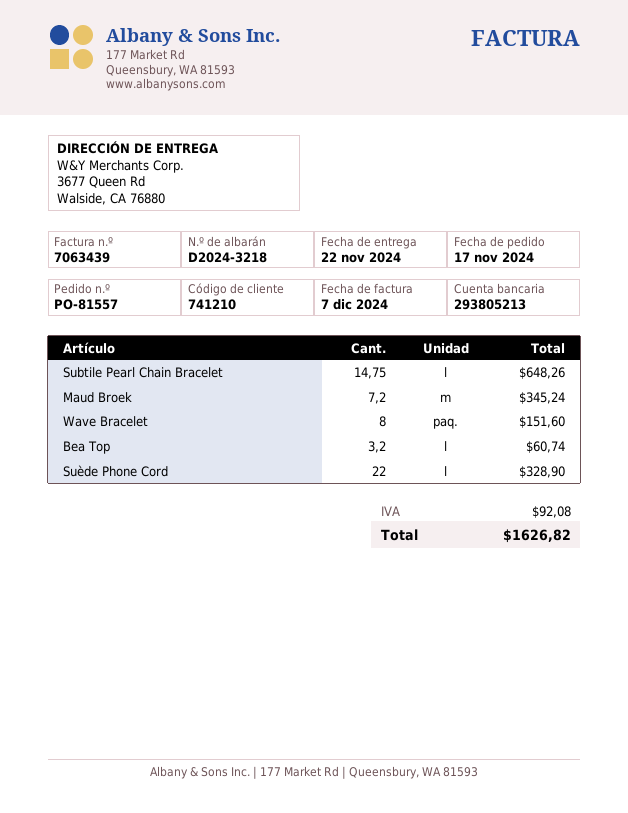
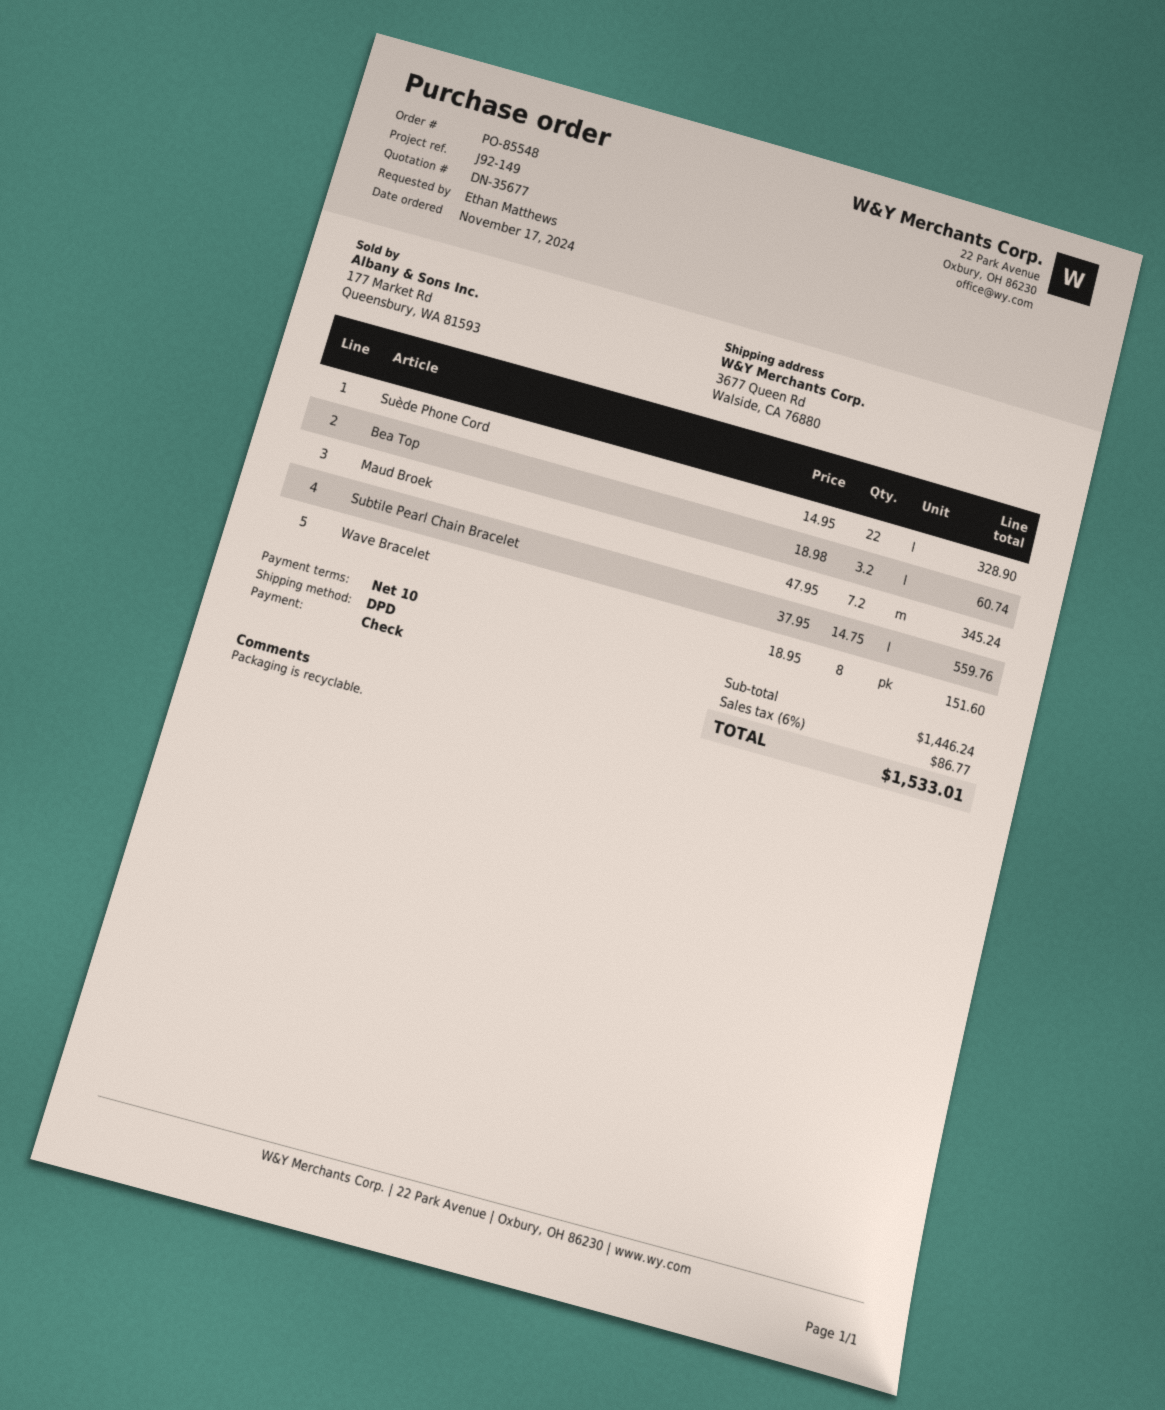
order number: PO-81557 -> PO-85548
Subtile Pearl Chain Bracelet: 14.75 for 648.26 -> 14.75 for 559.76
tax: 92.08 -> 86.77
total: 1626.82 -> 1533.01

